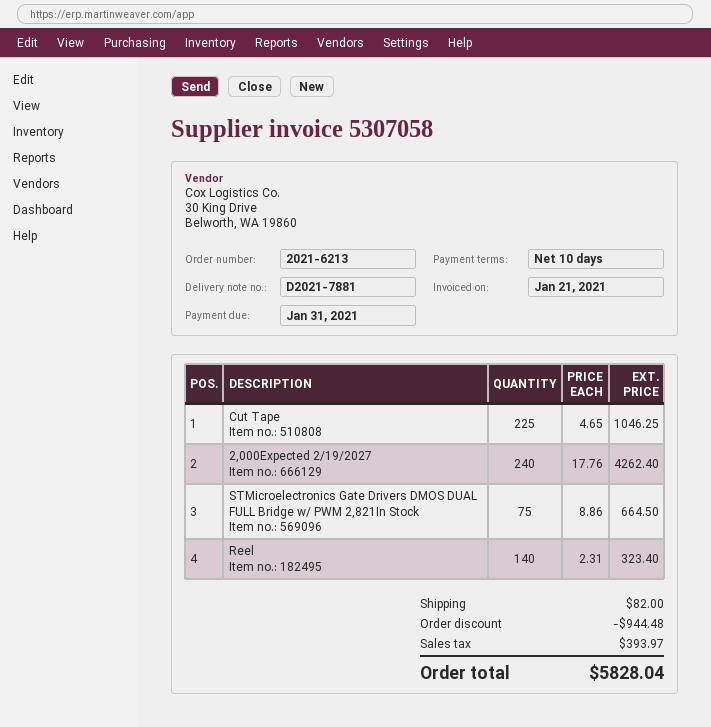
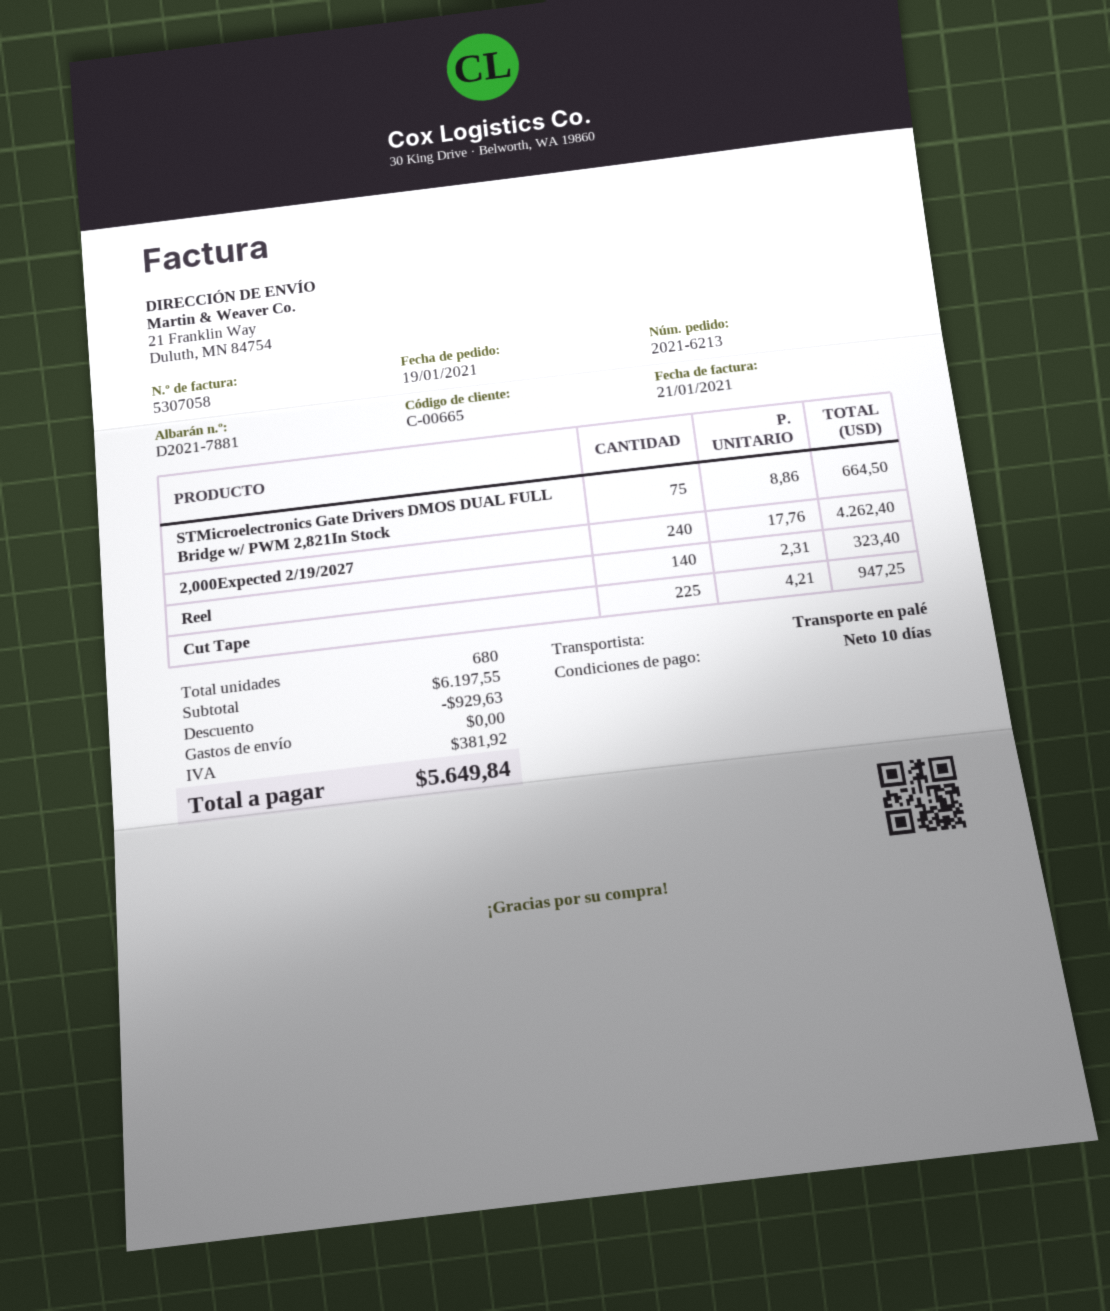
Cut Tape: 225 x 4.65 = 1046.25 -> 225 x 4.21 = 947.25
discount: 944.48 -> 929.63
shipping: 82.00 -> 0.00
tax: 393.97 -> 381.92
total: 5828.04 -> 5649.84

